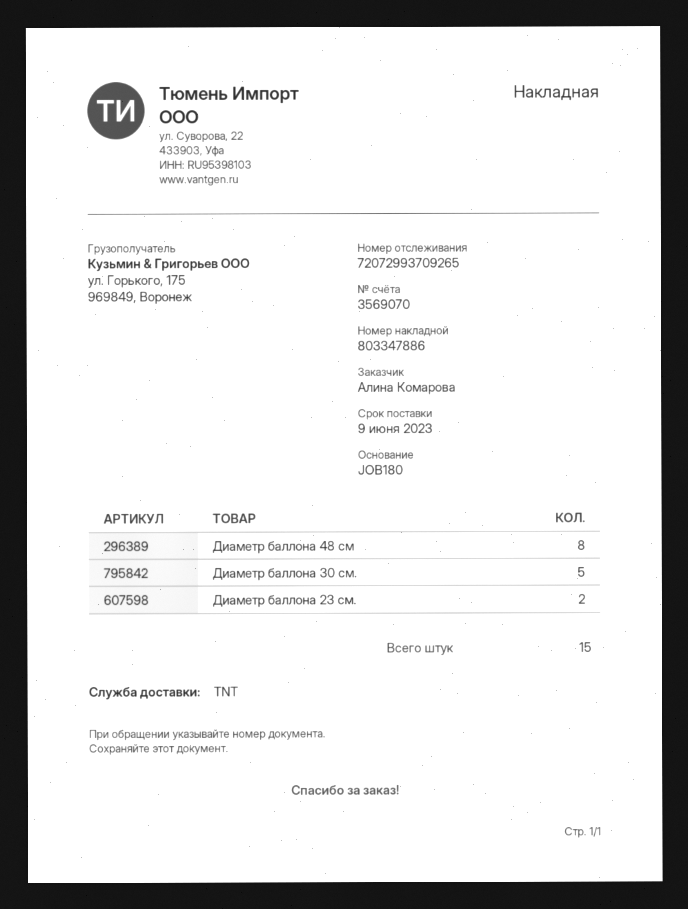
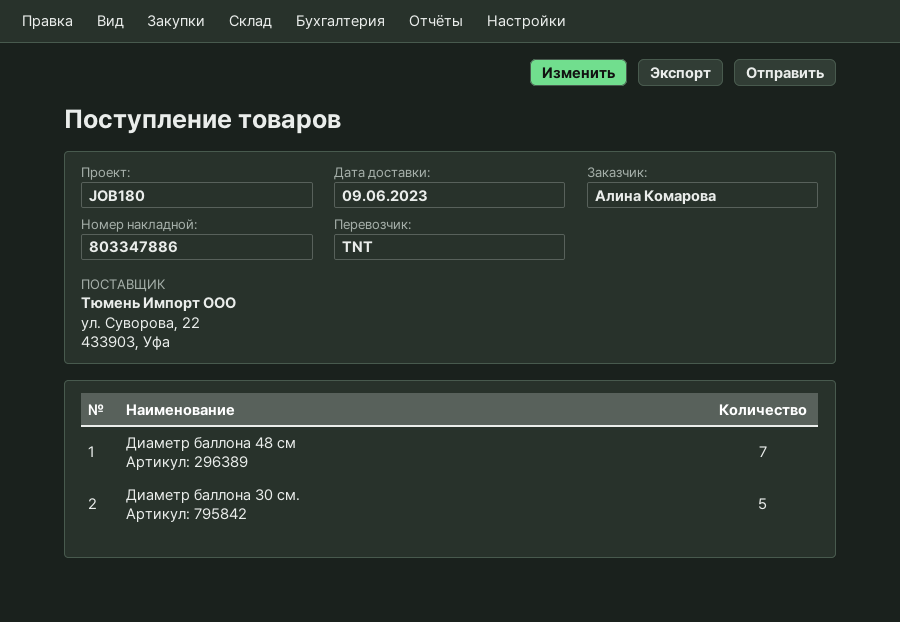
Диаметр баллона 48 см: 8 -> 7
Диаметр баллона 23 см.: 2 -> none

